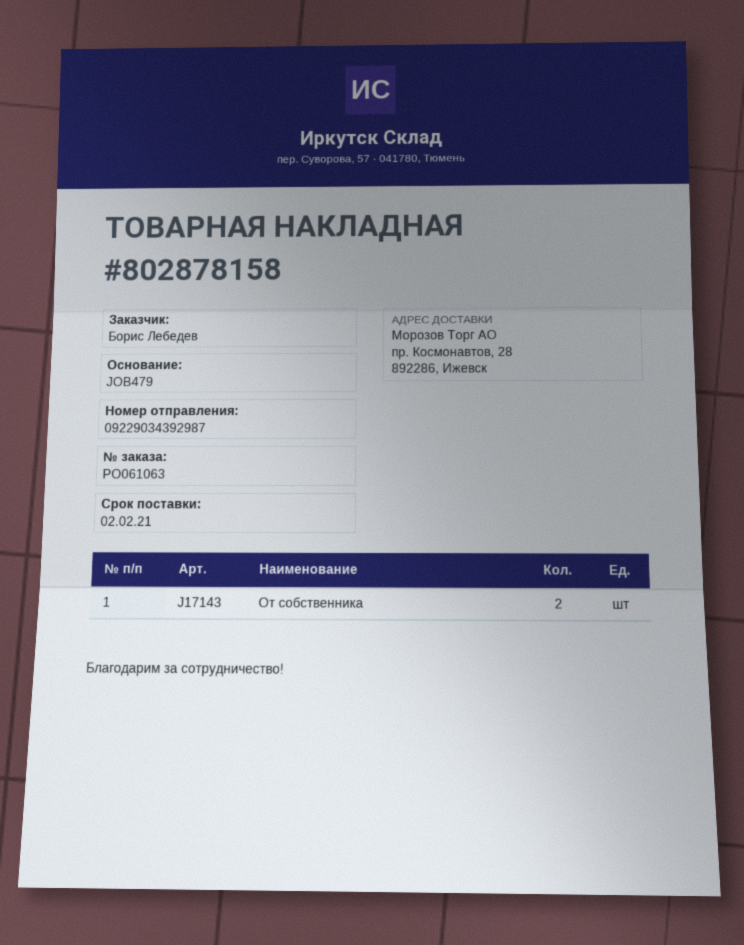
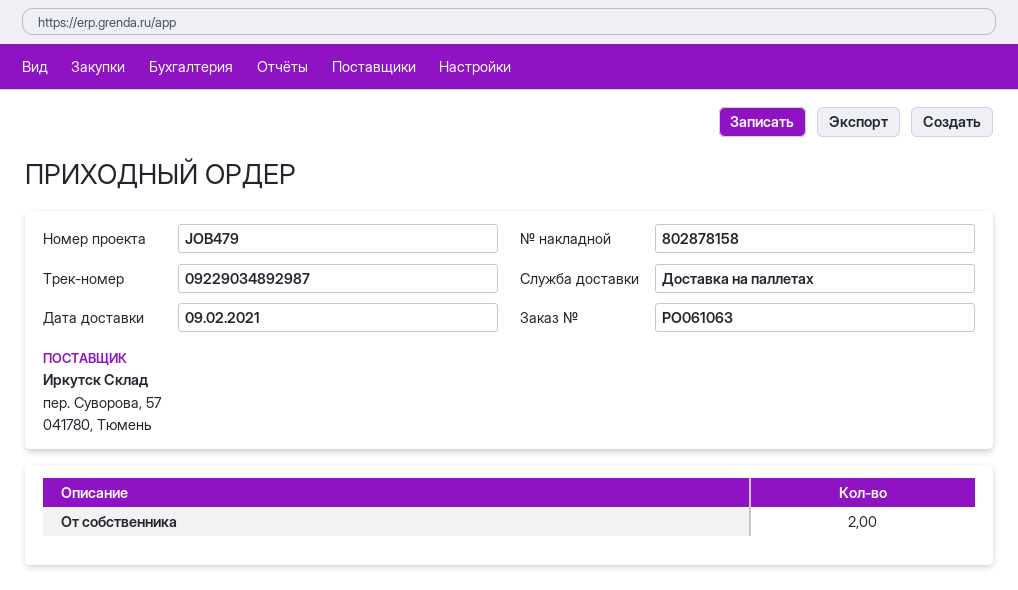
delivery date: 2021-02-02 -> 2021-02-09
tracking number: 09229034392987 -> 09229034892987

